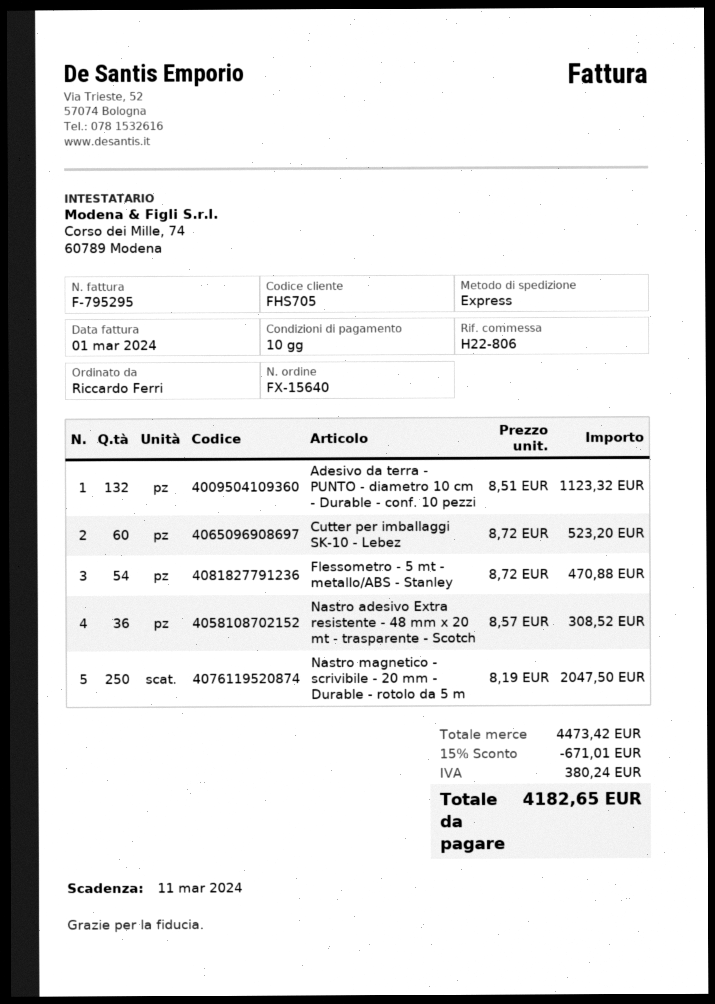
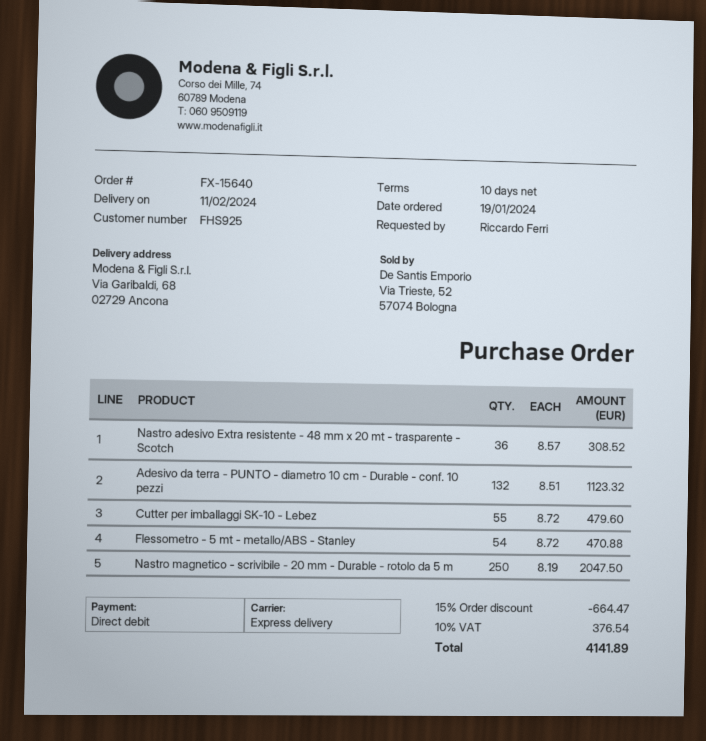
customer number: FHS705 -> FHS925
Cutter per imballaggi SK-10 - Lebez: 60 x 8.72 = 523.20 -> 55 x 8.72 = 479.60
discount: 15% = 671.01 -> 15% = 664.47
tax: 380.24 -> 376.54
total: 4182.65 -> 4141.89

